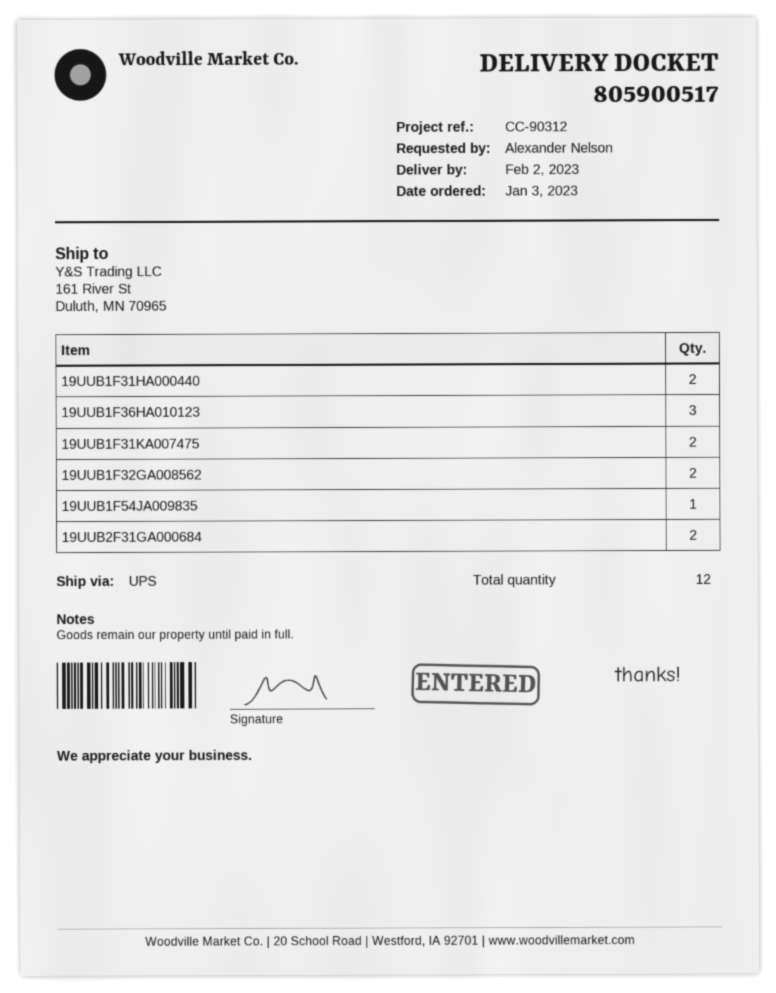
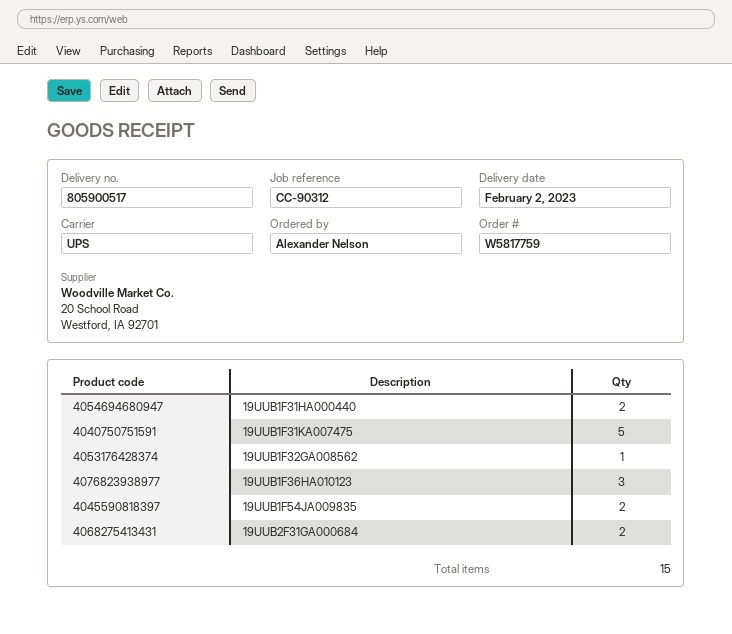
19UUB1F31KA007475: 2 -> 5
19UUB1F32GA008562: 2 -> 1
19UUB1F54JA009835: 1 -> 2
total quantity: 12 -> 15

